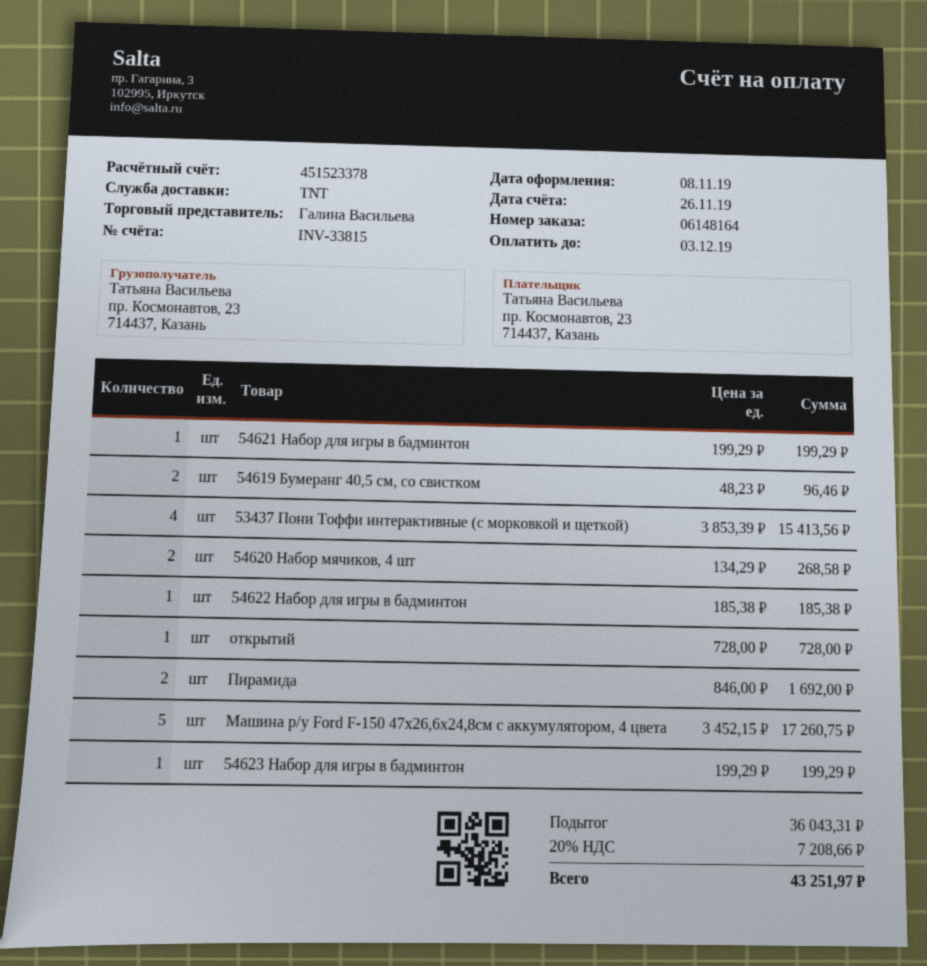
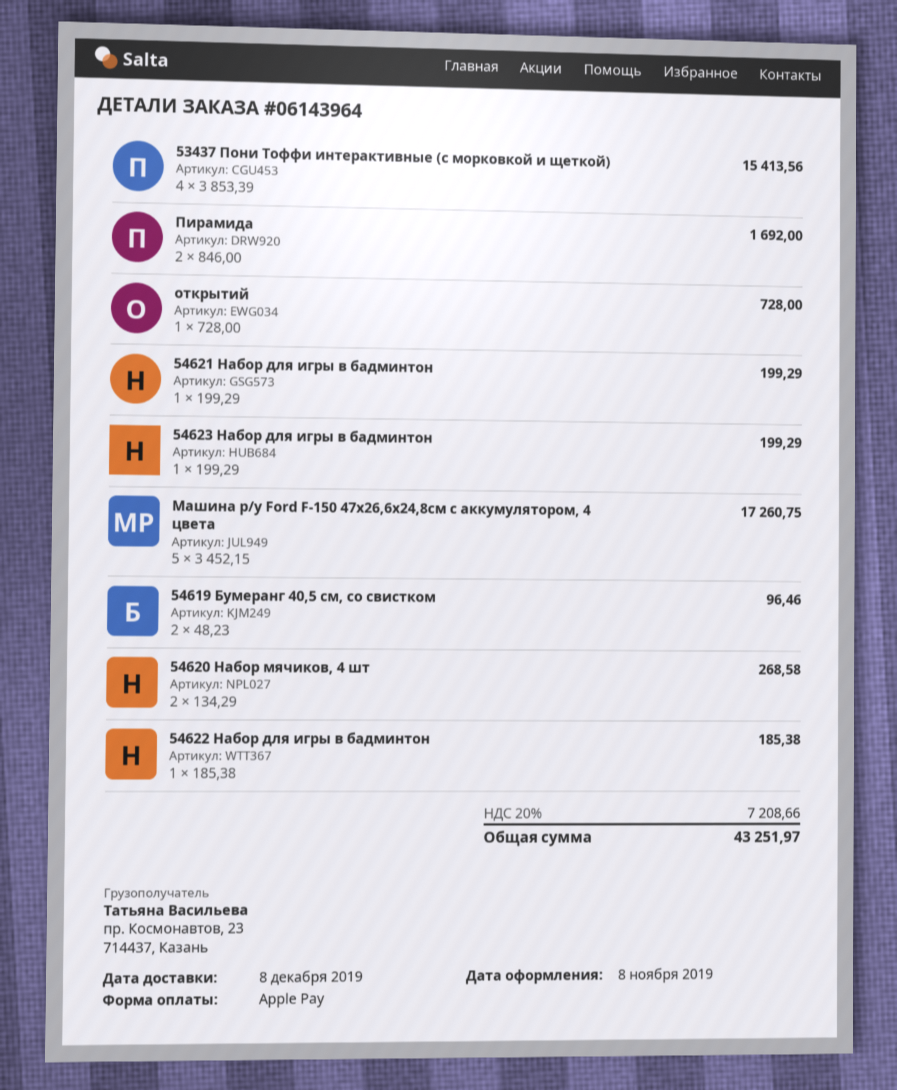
order number: 06148164 -> 06143964

